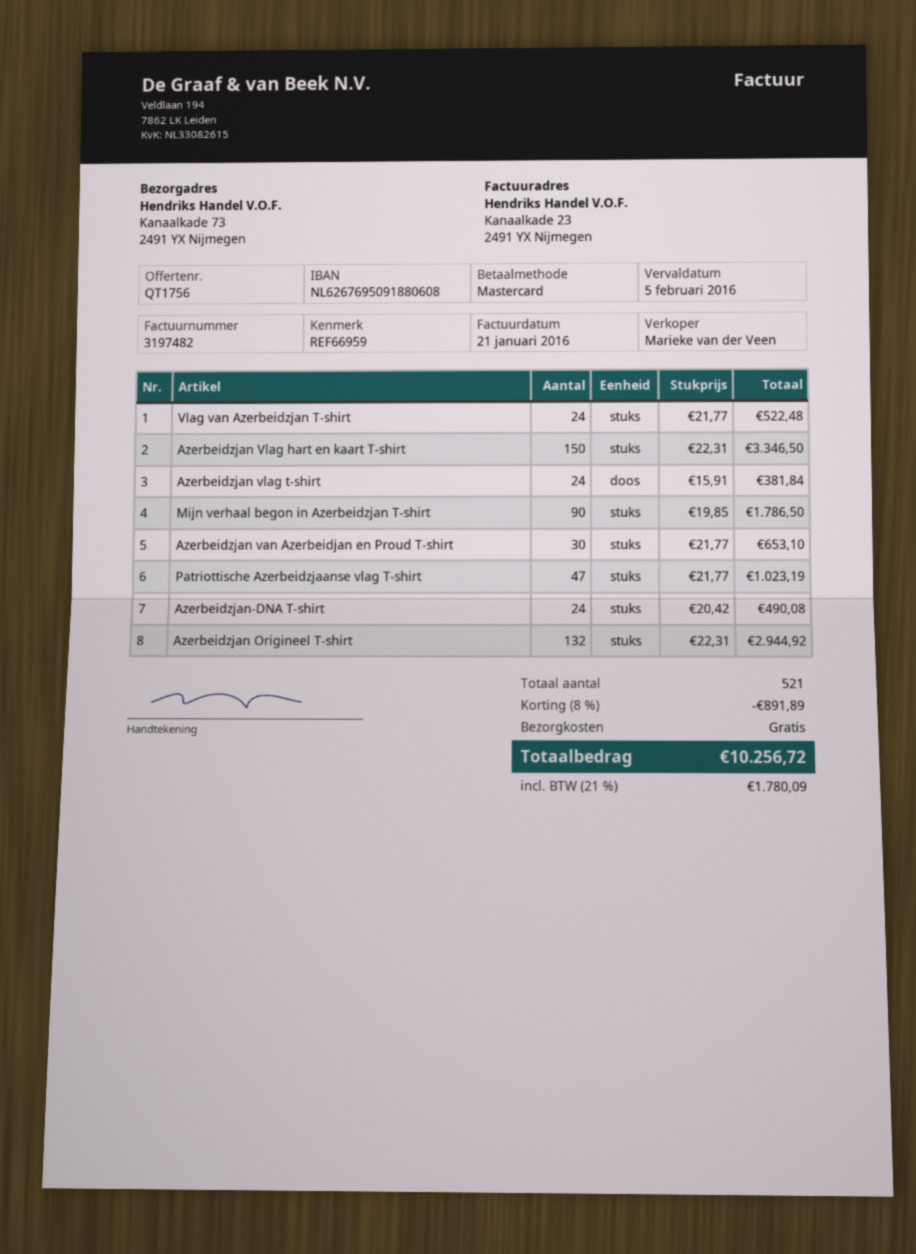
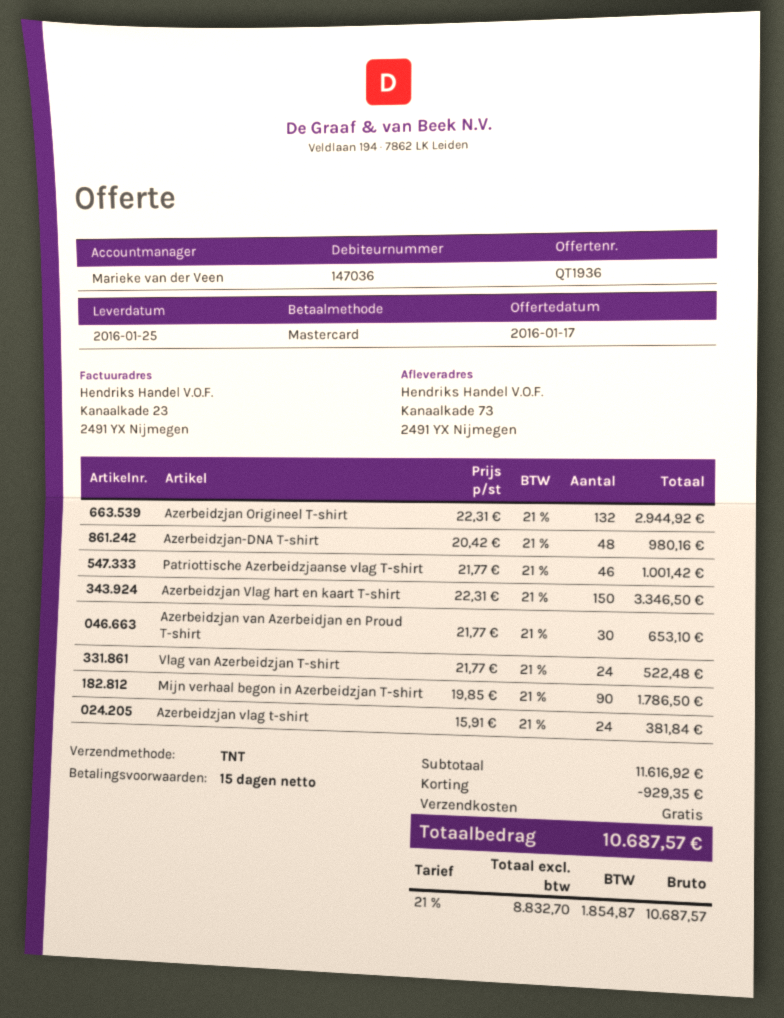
quote number: QT1756 -> QT1936
Patriottische Azerbeidzjaanse vlag T-shirt: 47 x 21.77 = 1023.19 -> 46 x 21.77 = 1001.42
Azerbeidzjan-DNA T-shirt: 24 x 20.42 = 490.08 -> 48 x 20.42 = 980.16
discount: 891.89 -> 929.35
tax: 21% = 1780.09 -> 21% = 1854.87
total: 10256.72 -> 10687.57

